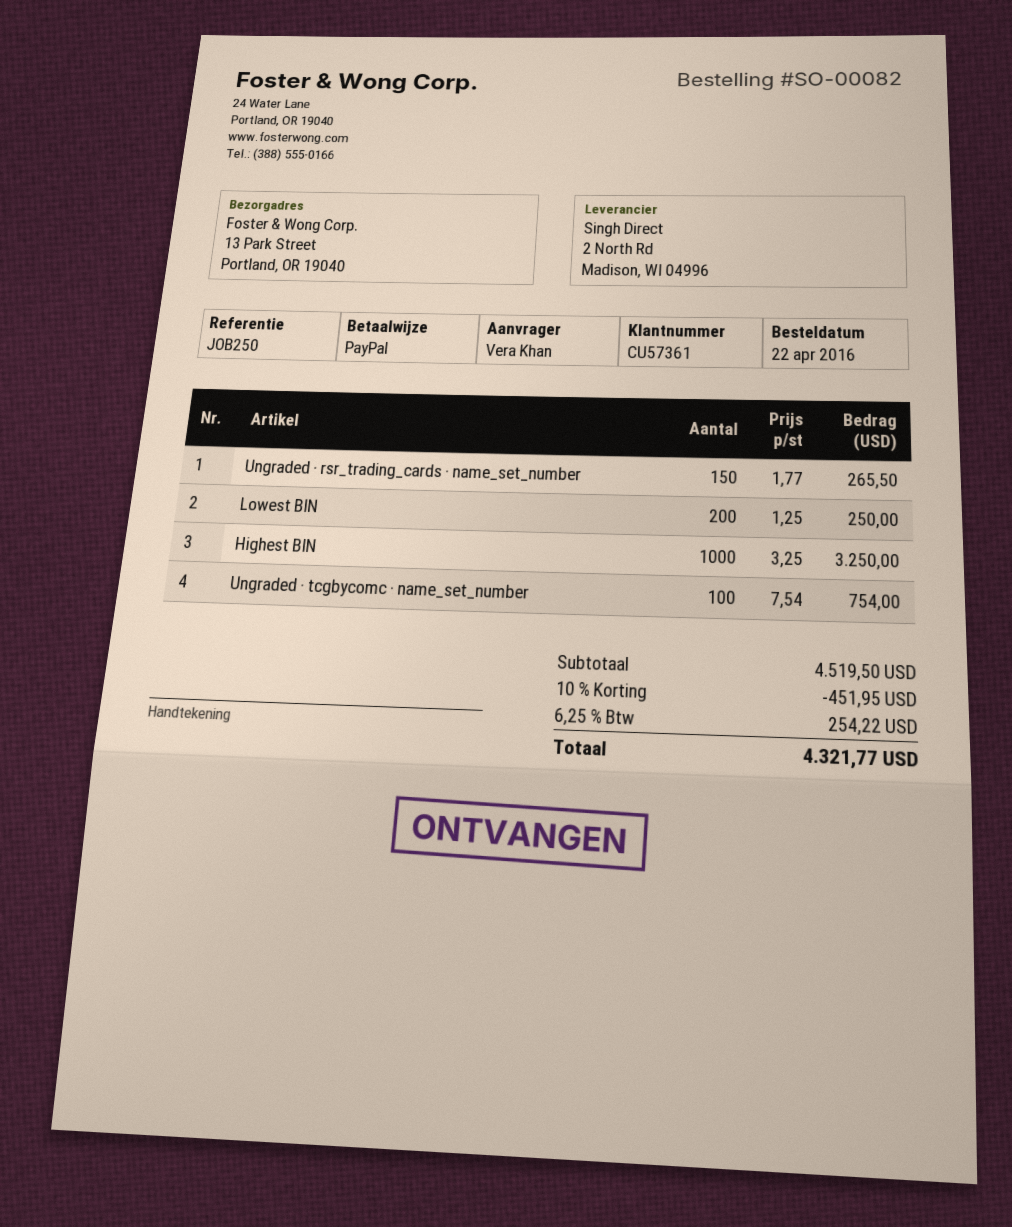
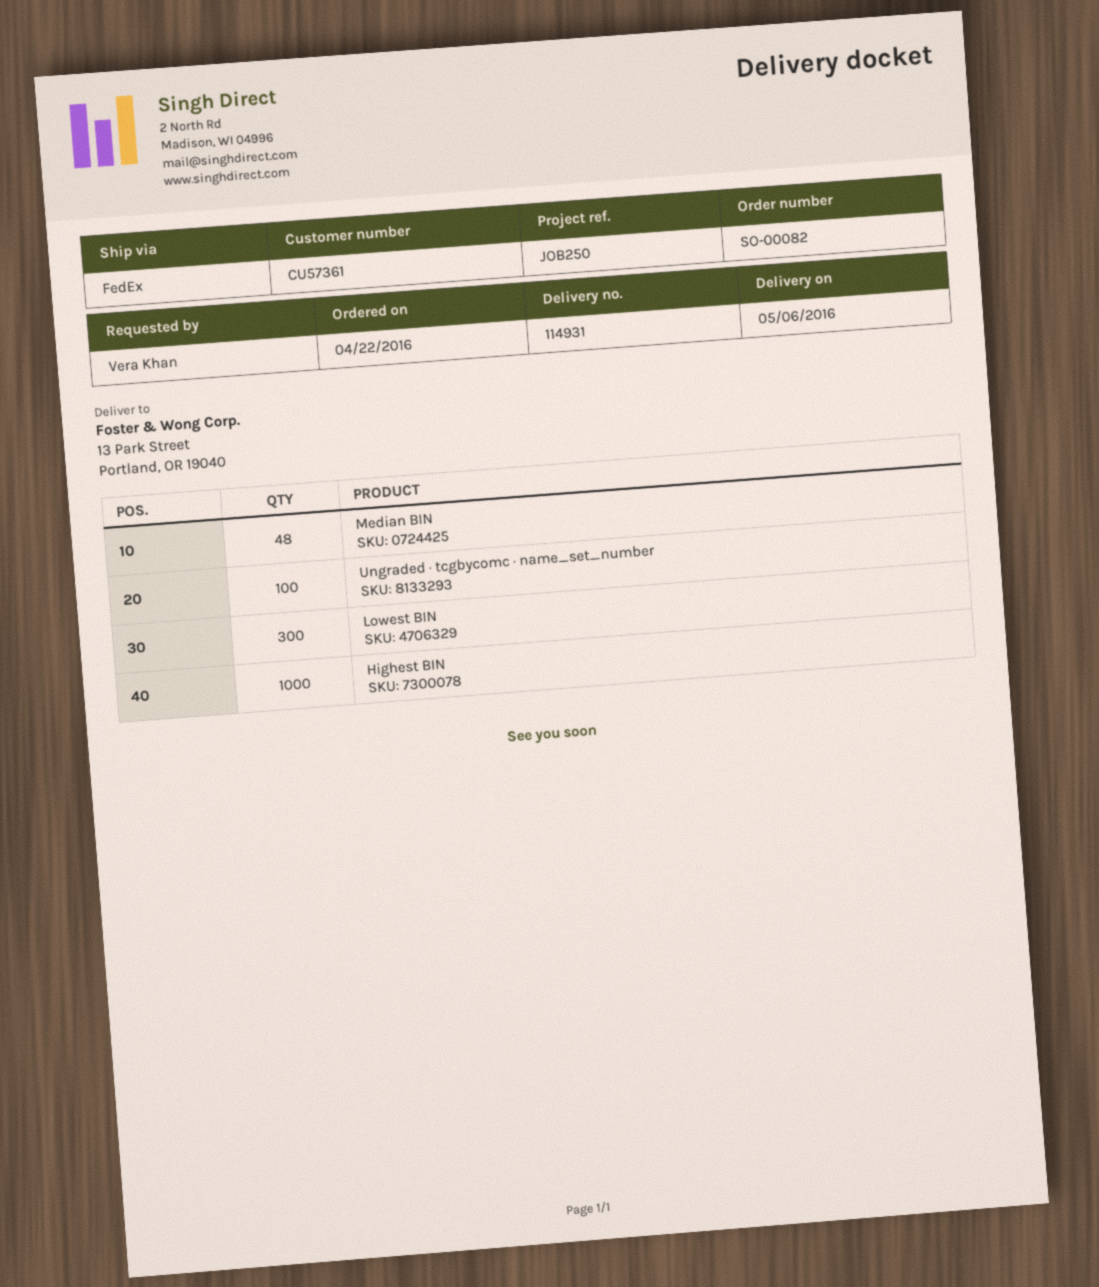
Ungraded · rsr_trading_cards · name_set_number: 150 -> none
Lowest BIN: 200 -> 300
Median BIN: none -> 48

